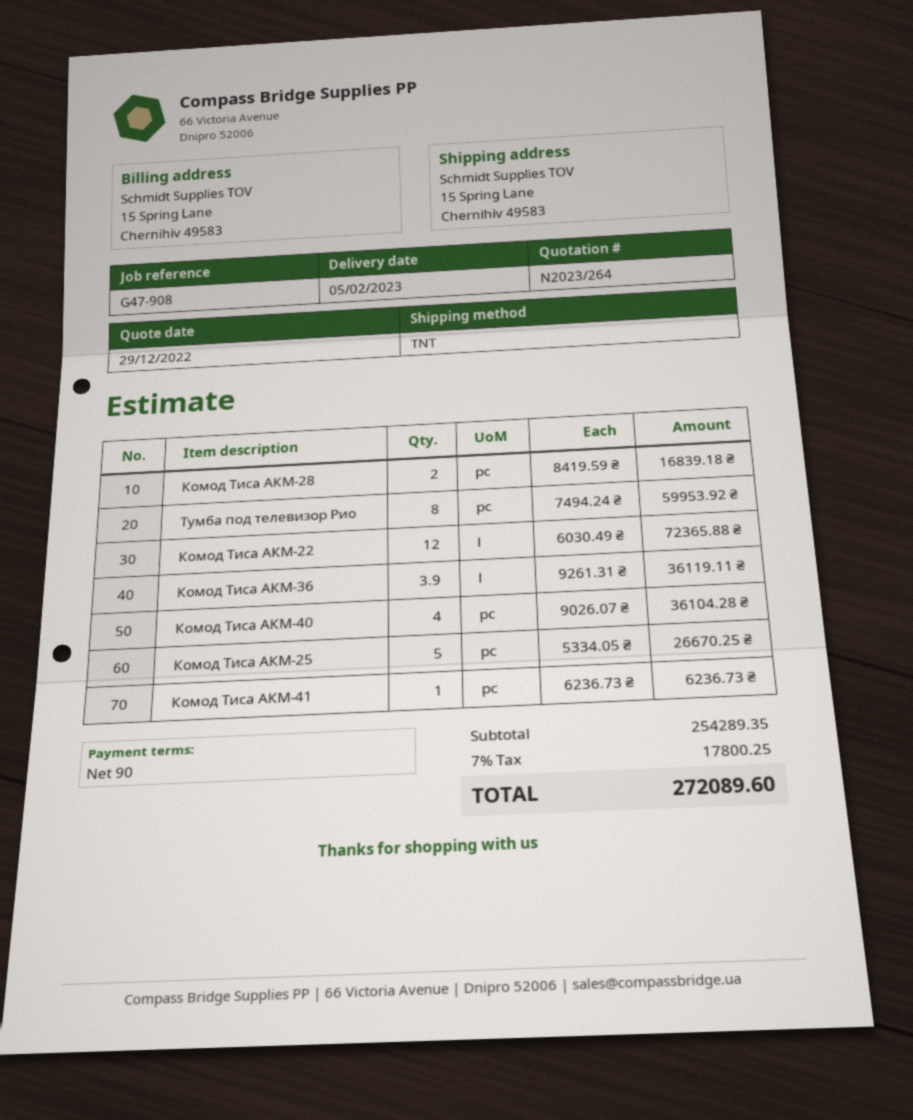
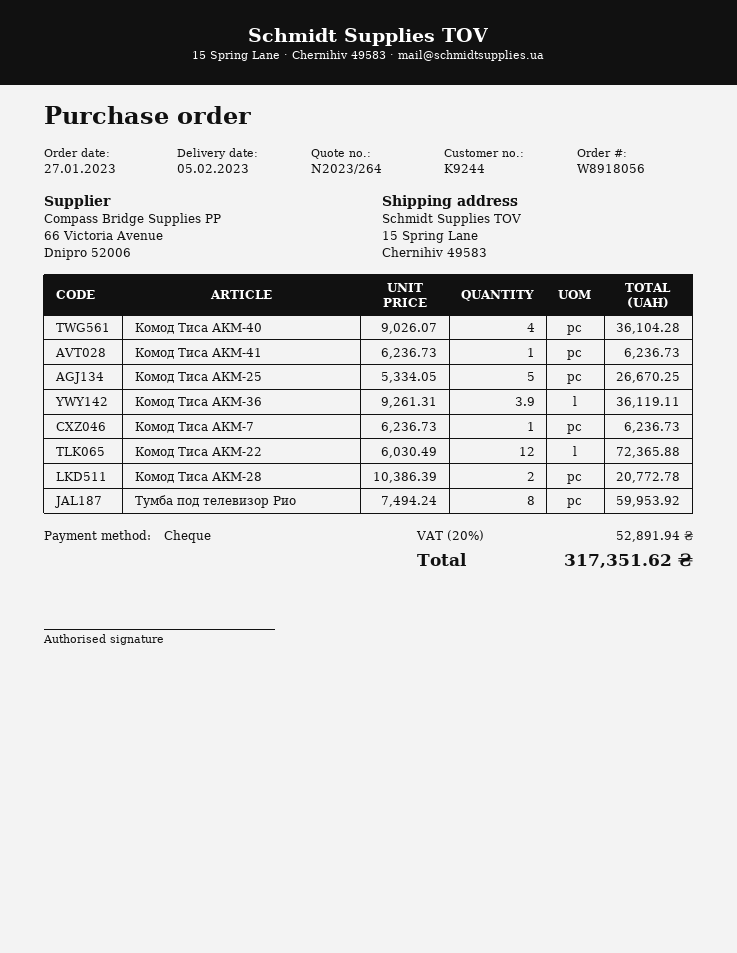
Комод Тиса АКМ-28: 2 x 8419.59 = 16839.18 -> 2 x 10386.39 = 20772.78
Комод Тиса АКМ-7: none -> 1 x 6236.73 = 6236.73
tax: 7% = 17800.25 -> 20% = 52891.94
total: 272089.60 -> 317351.62

